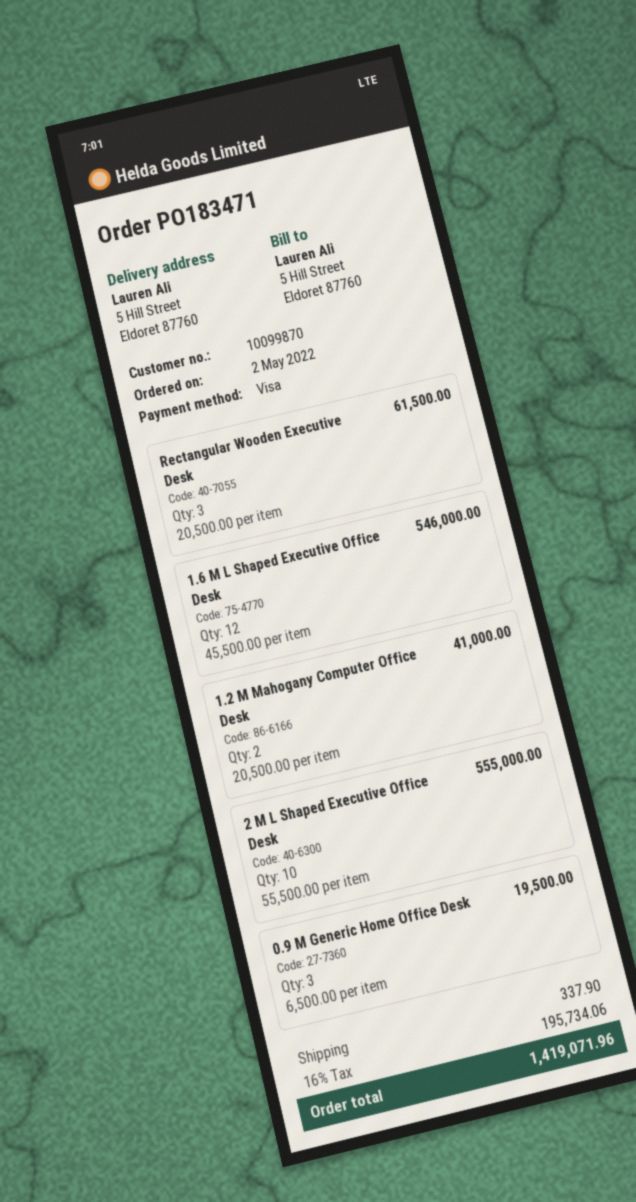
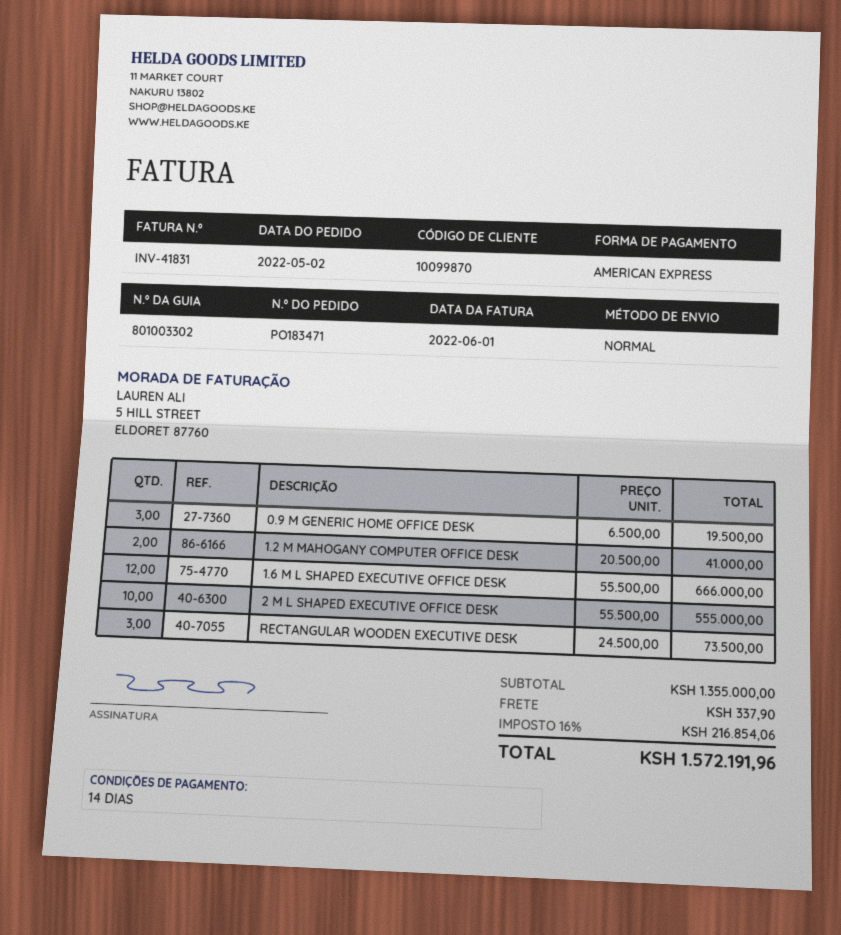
payment method: Visa -> American Express
Rectangular Wooden Executive Desk: 3 x 20500.00 = 61500.00 -> 3 x 24500.00 = 73500.00
1.6 M L Shaped Executive Office Desk: 12 x 45500.00 = 546000.00 -> 12 x 55500.00 = 666000.00
tax: 16% = 195734.06 -> 16% = 216854.06
total: 1419071.96 -> 1572191.96

